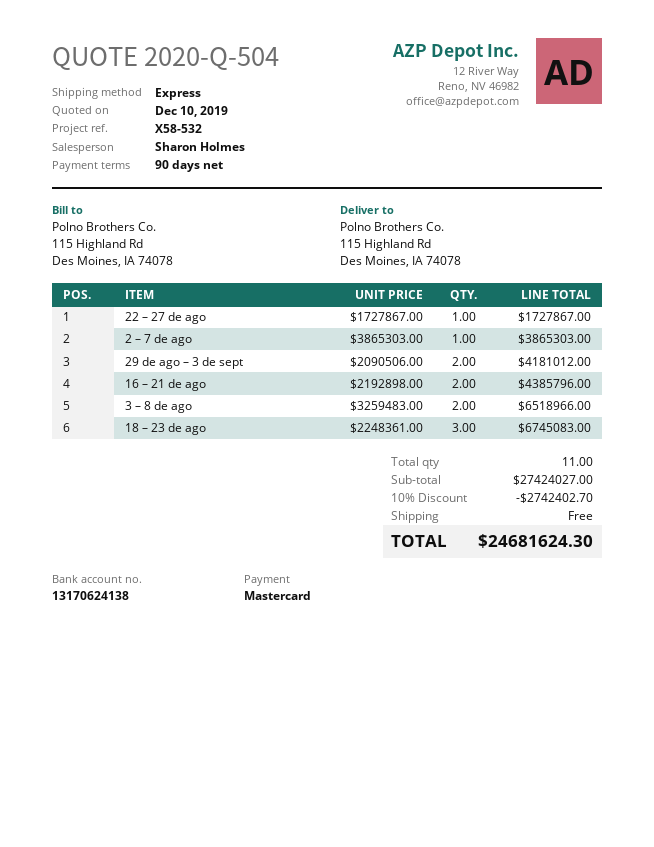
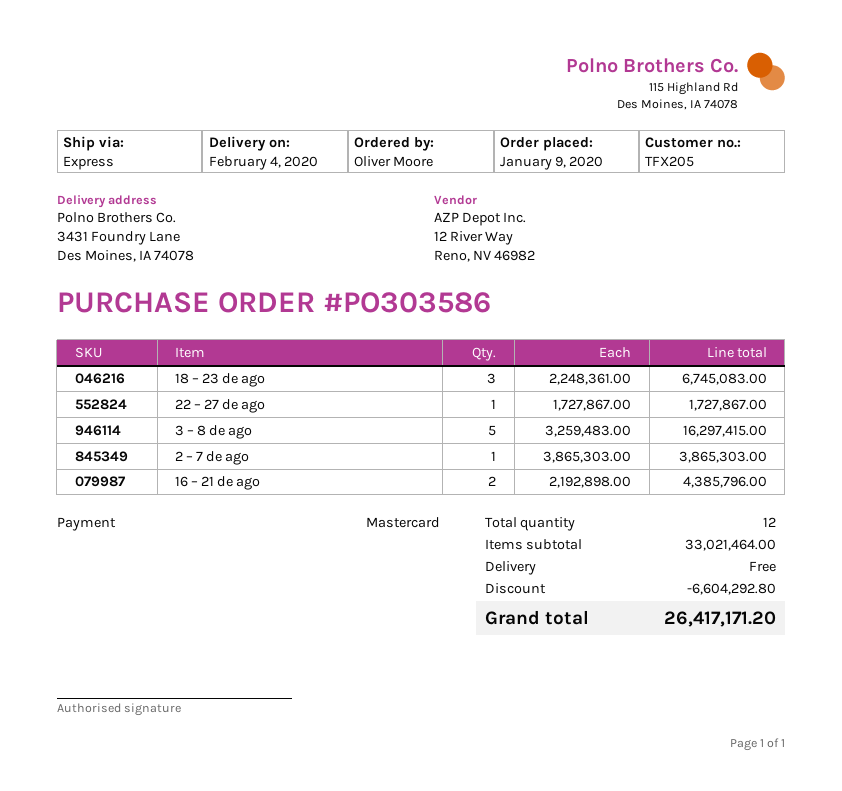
ship to: 115 Highland Rd, Des Moines, IA 74078 -> 3431 Foundry Lane, Des Moines, IA 74078
29 de ago – 3 de sept: 2 x 2090506.00 = 4181012.00 -> none
3 – 8 de ago: 2 x 3259483.00 = 6518966.00 -> 5 x 3259483.00 = 16297415.00
total quantity: 11 -> 12
subtotal: 27424027.00 -> 33021464.00
discount: 2742402.70 -> 6604292.80
total: 24681624.30 -> 26417171.20

